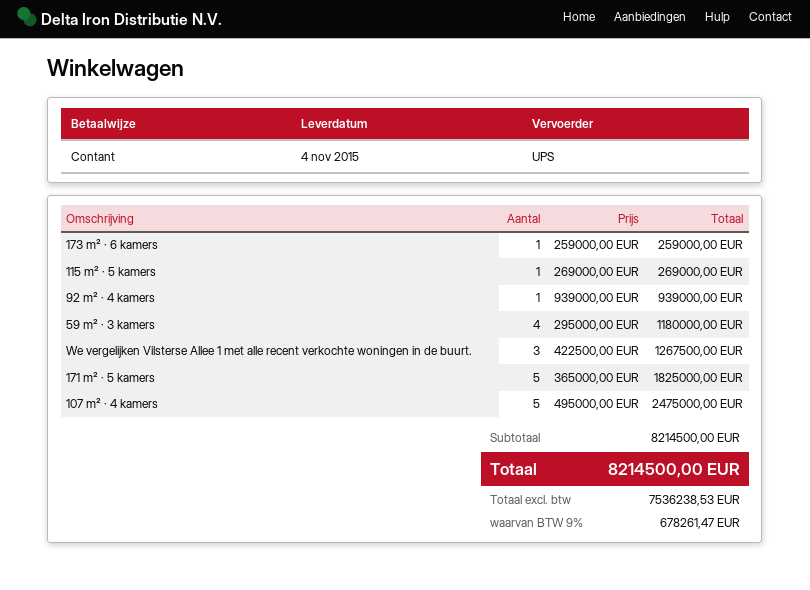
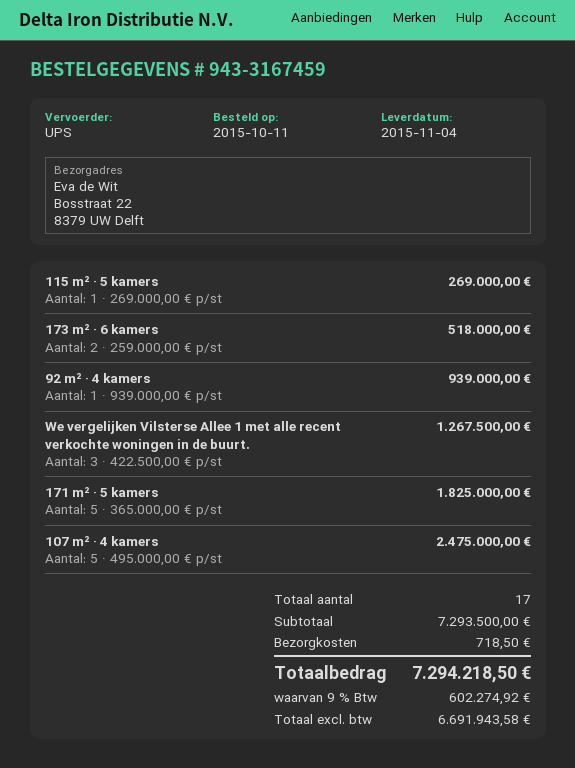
173 m² · 6 kamers: 1 x 259000.00 = 259000.00 -> 2 x 259000.00 = 518000.00
59 m² · 3 kamers: 4 x 295000.00 = 1180000.00 -> none
subtotal: 8214500.00 -> 7293500.00
shipping: none -> 718.50
net: 7536238.53 -> 6691943.58
tax: 9% = 678261.47 -> 9% = 602274.92
total: 8214500.00 -> 7294218.50

